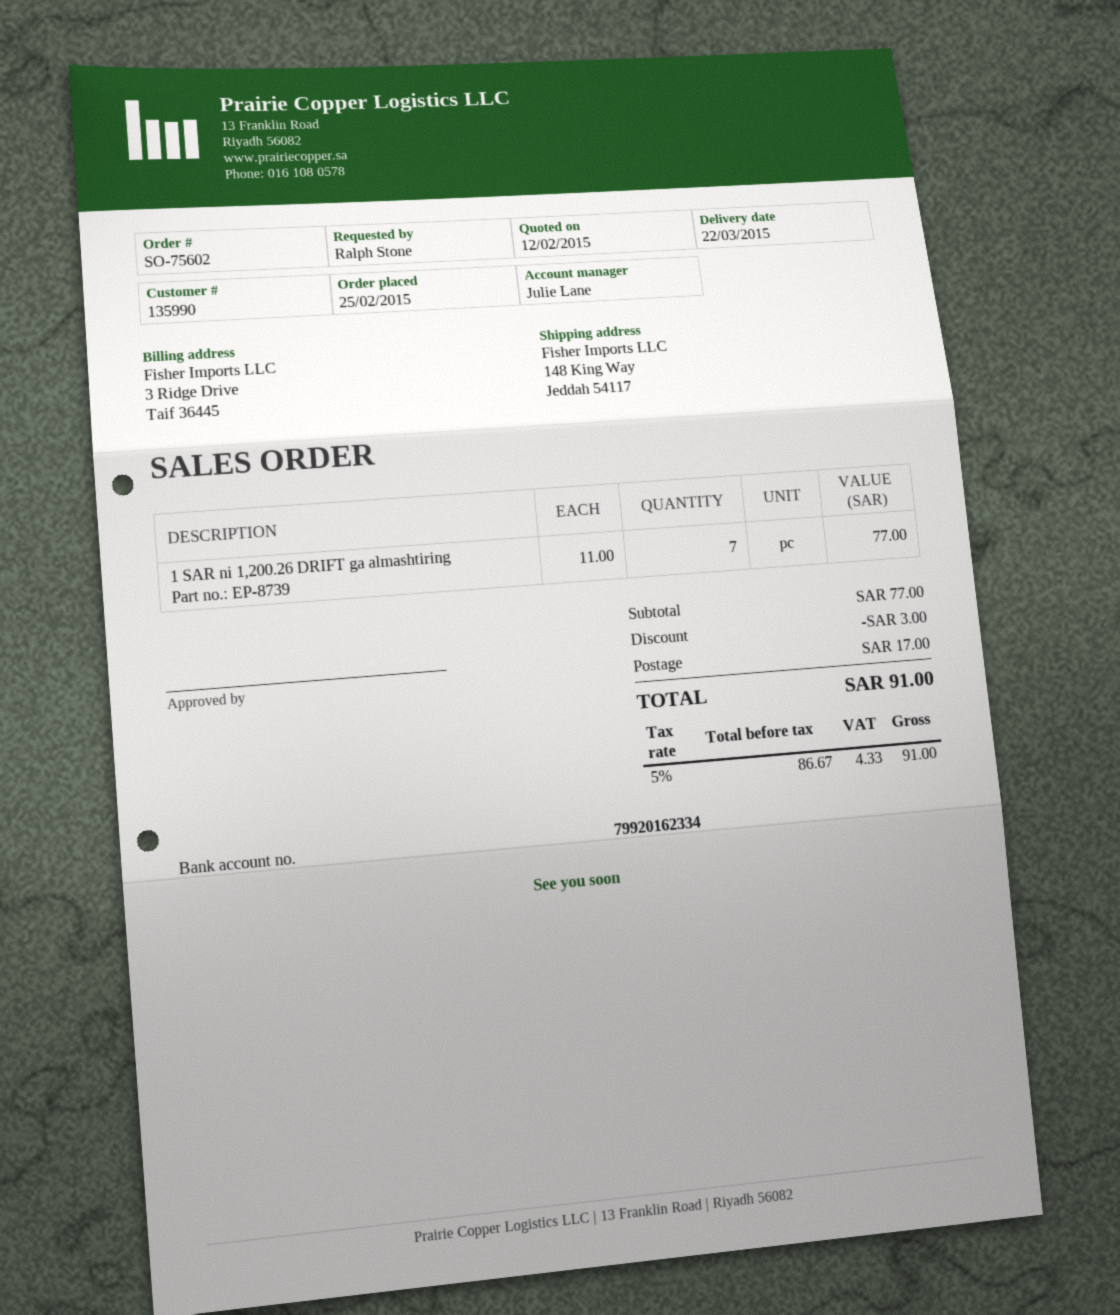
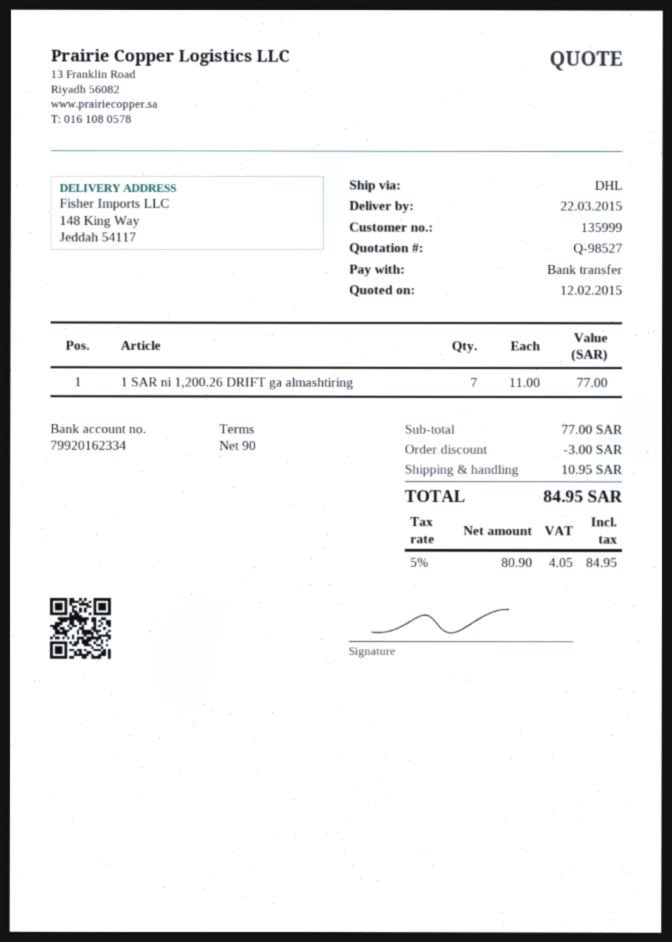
customer number: 135990 -> 135999
shipping: 17.00 -> 10.95
net: 86.67 -> 80.90
tax: 5% = 4.33 -> 5% = 4.05
total: 91.00 -> 84.95

